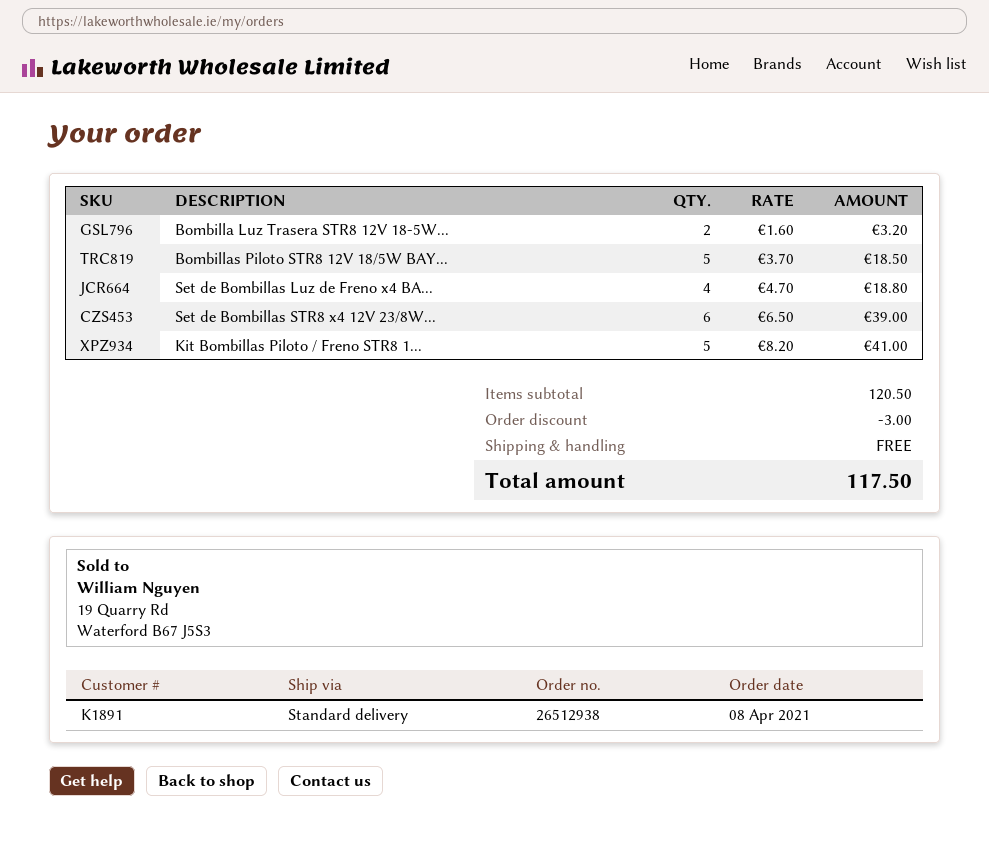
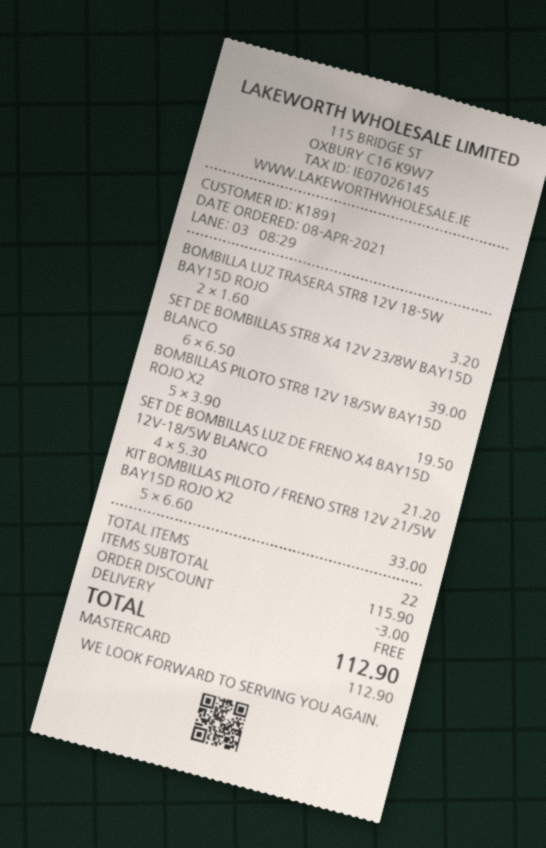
Bombillas Piloto STR8 12V 18/5W BAY...: 5 x 3.70 = 18.50 -> 5 x 3.90 = 19.50
Set de Bombillas Luz de Freno x4 BA...: 4 x 4.70 = 18.80 -> 4 x 5.30 = 21.20
Kit Bombillas Piloto / Freno STR8 1...: 5 x 8.20 = 41.00 -> 5 x 6.60 = 33.00
subtotal: 120.50 -> 115.90
total: 117.50 -> 112.90

